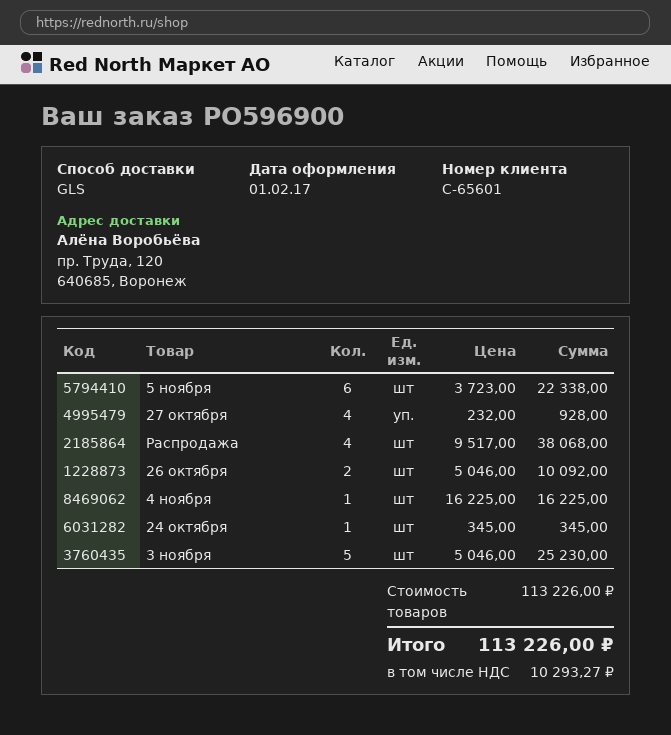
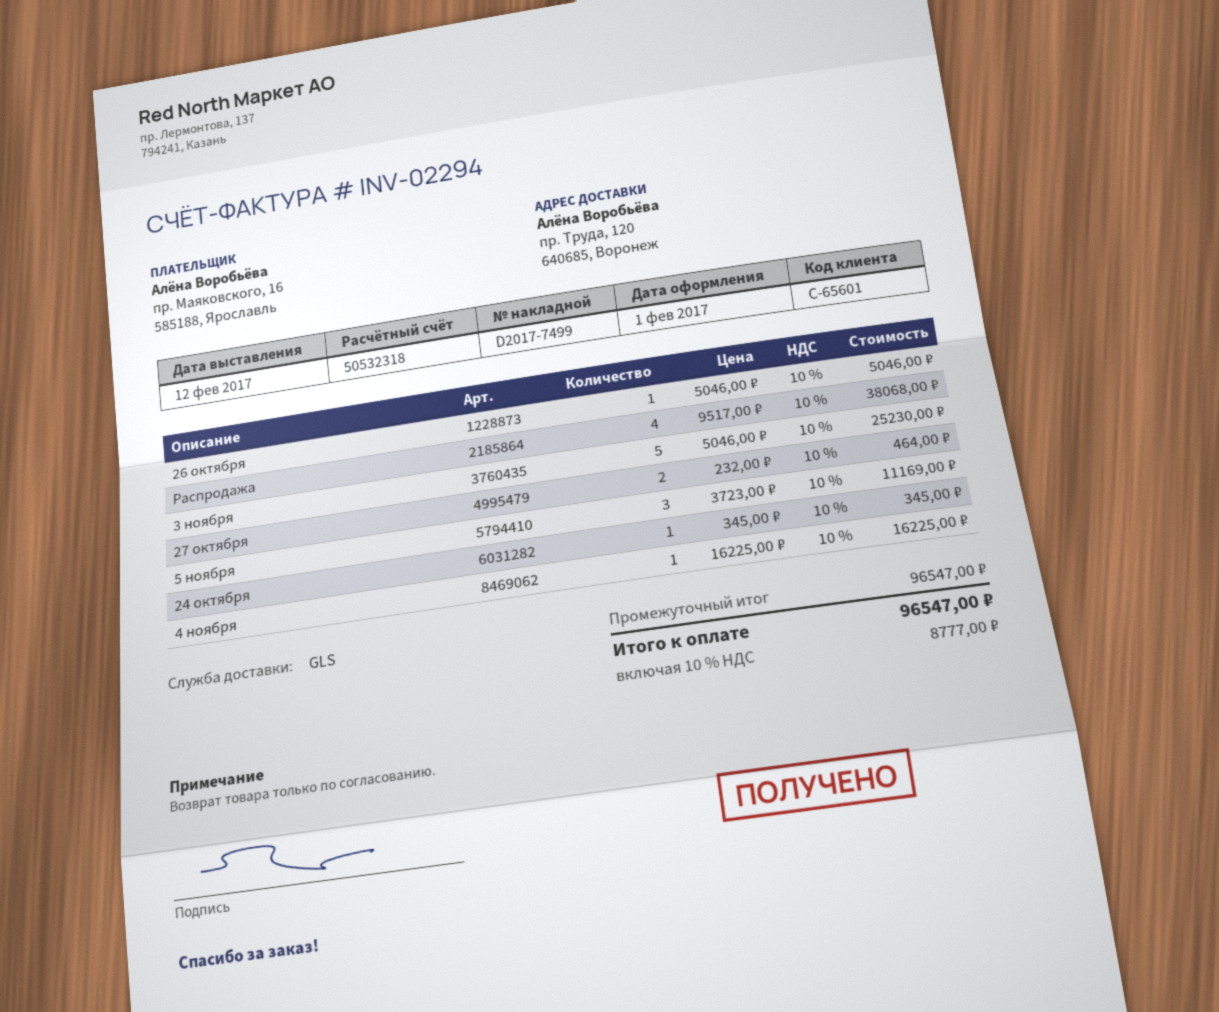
5 ноября: 6 x 3723.00 = 22338.00 -> 3 x 3723.00 = 11169.00
27 октября: 4 x 232.00 = 928.00 -> 2 x 232.00 = 464.00
26 октября: 2 x 5046.00 = 10092.00 -> 1 x 5046.00 = 5046.00
subtotal: 113226.00 -> 96547.00
tax: 10293.27 -> 8777.00
total: 113226.00 -> 96547.00

